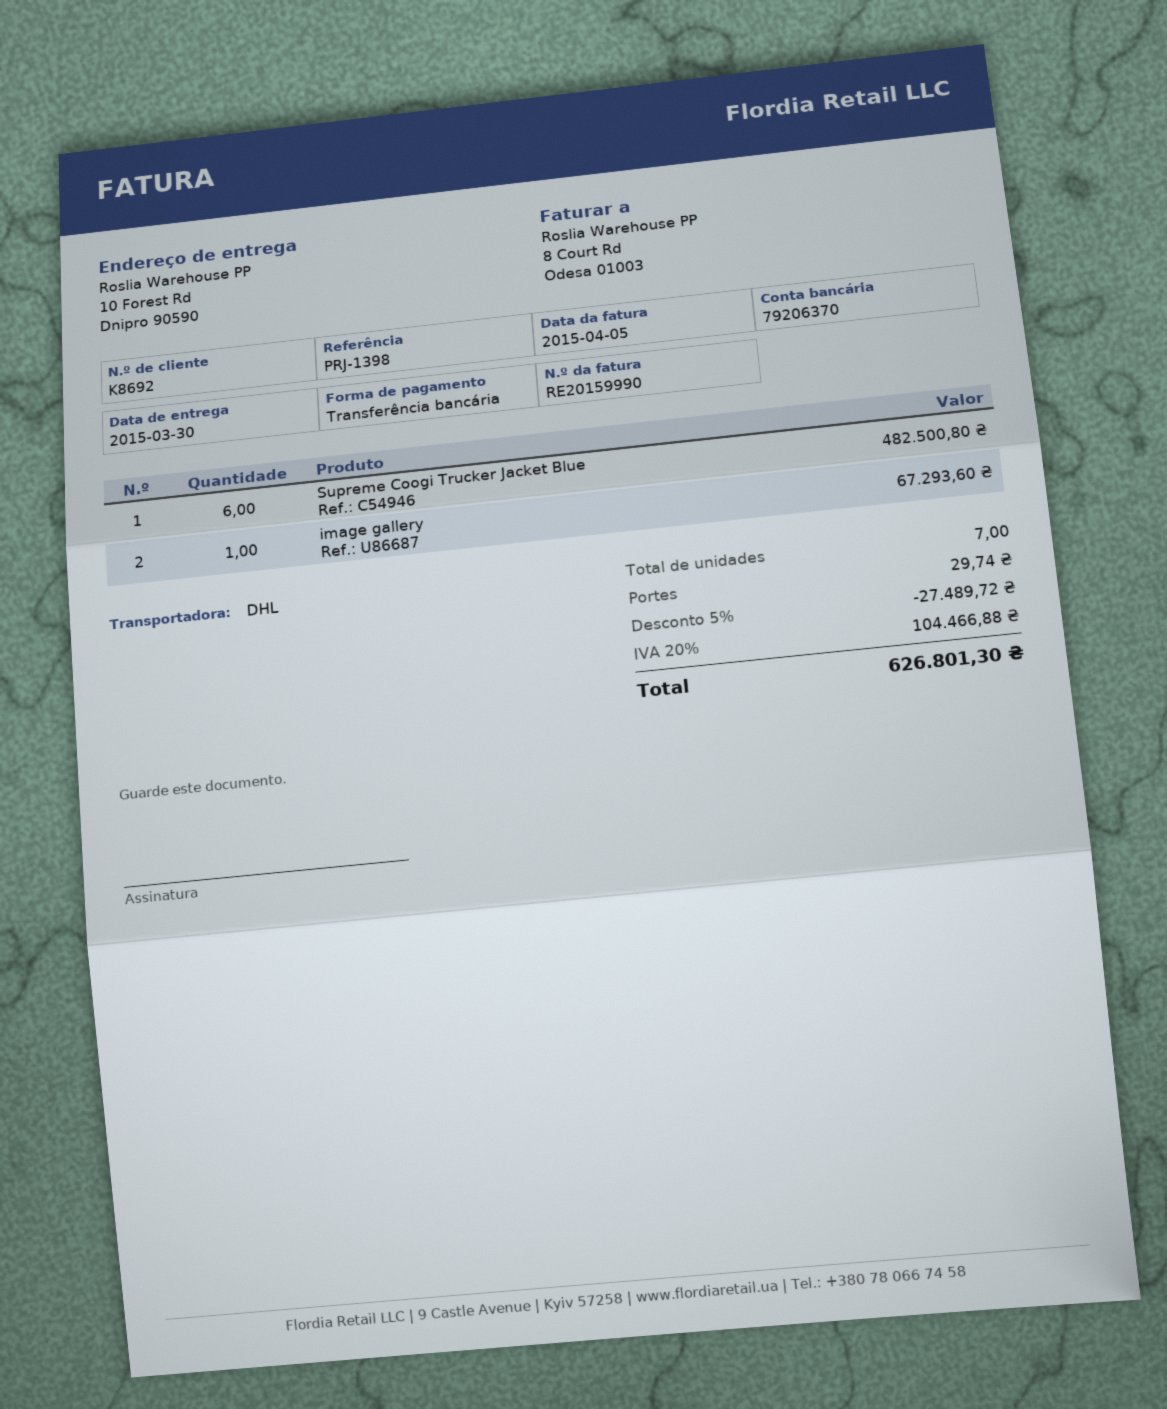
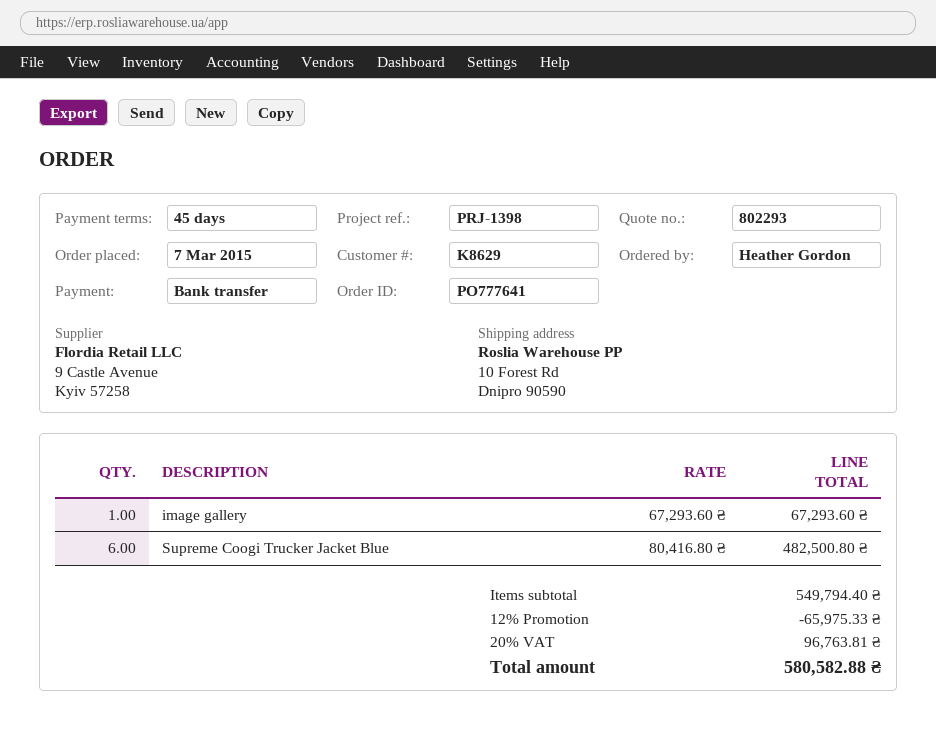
customer number: K8692 -> K8629
discount: 5% = 27489.72 -> 12% = 65975.33
shipping: 29.74 -> none
tax: 20% = 104466.88 -> 20% = 96763.81
total: 626801.30 -> 580582.88

